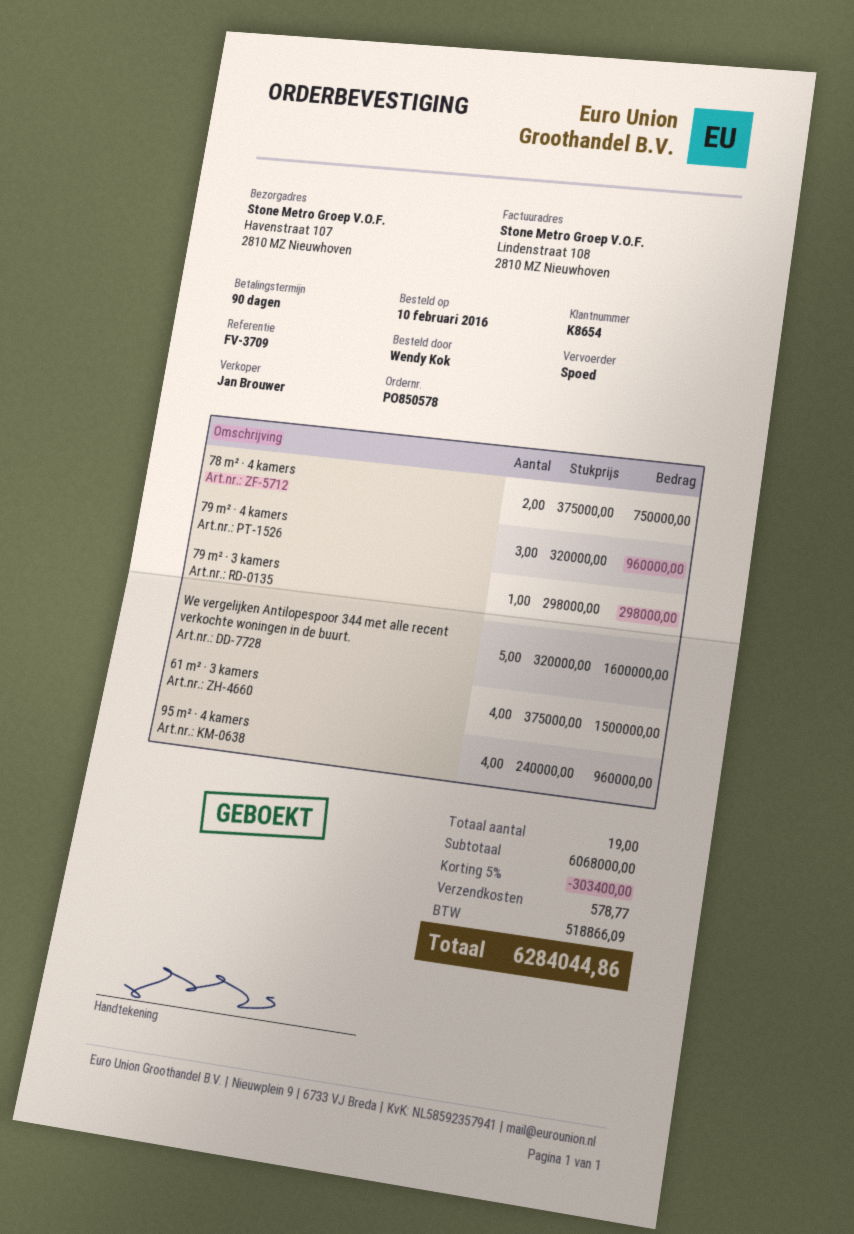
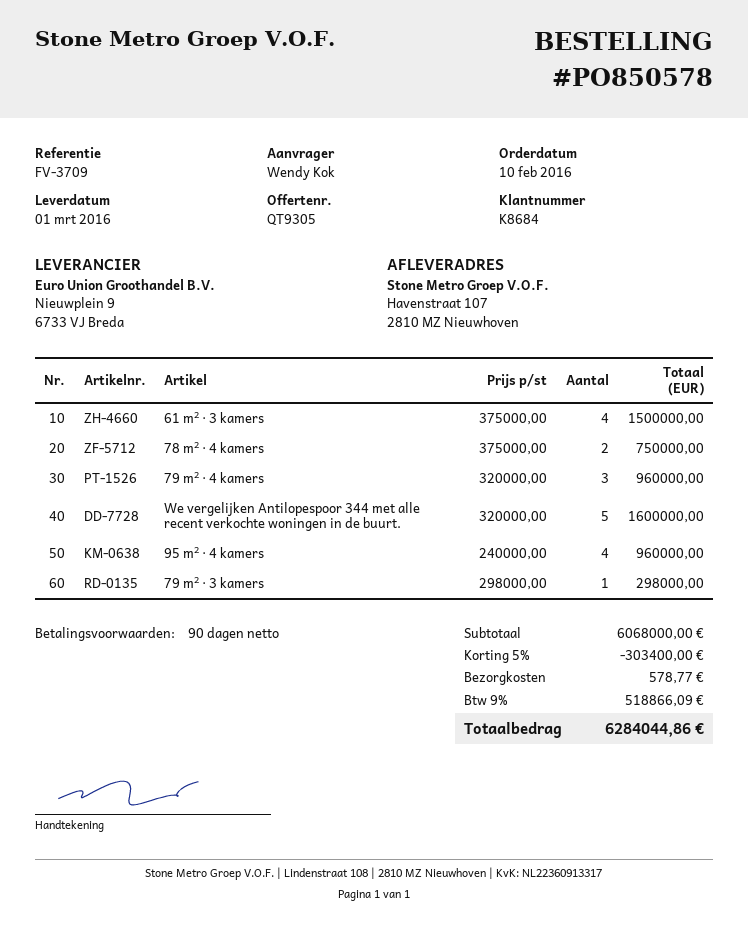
customer number: K8654 -> K8684

